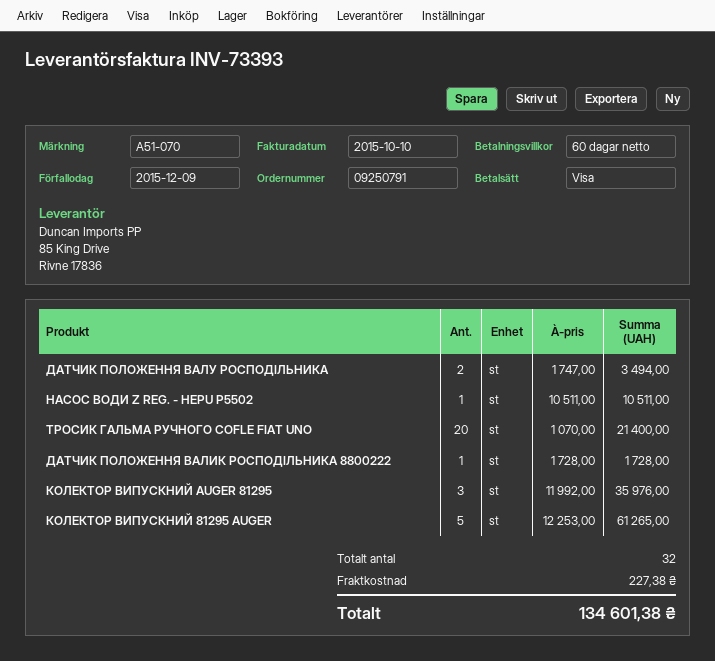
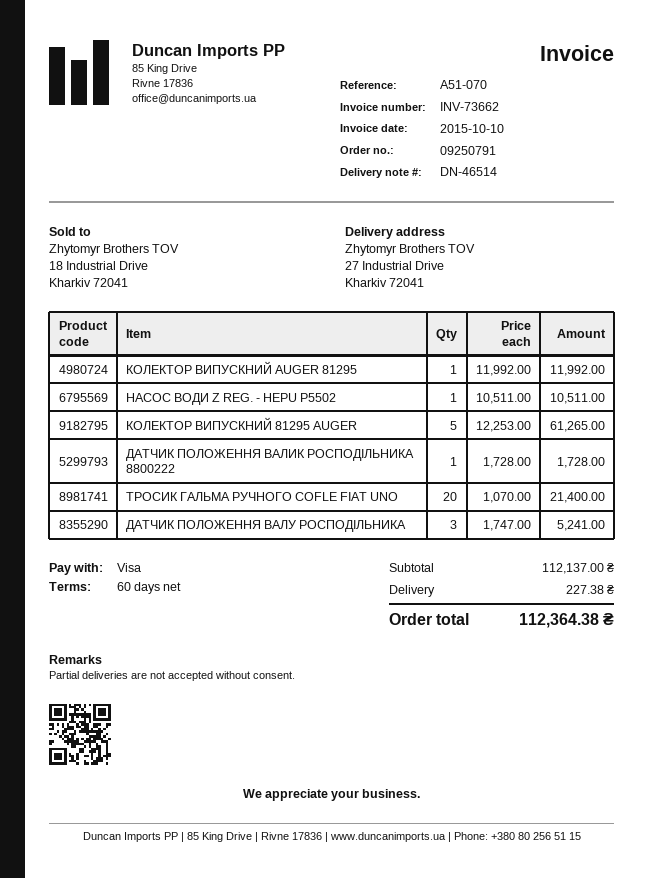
invoice number: INV-73393 -> INV-73662
ДАТЧИК ПОЛОЖЕННЯ ВАЛУ РОСПОДІЛЬНИКА: 2 x 1747.00 = 3494.00 -> 3 x 1747.00 = 5241.00
КОЛЕКТОР ВИПУСКНИЙ AUGER 81295: 3 x 11992.00 = 35976.00 -> 1 x 11992.00 = 11992.00
total: 134601.38 -> 112364.38

